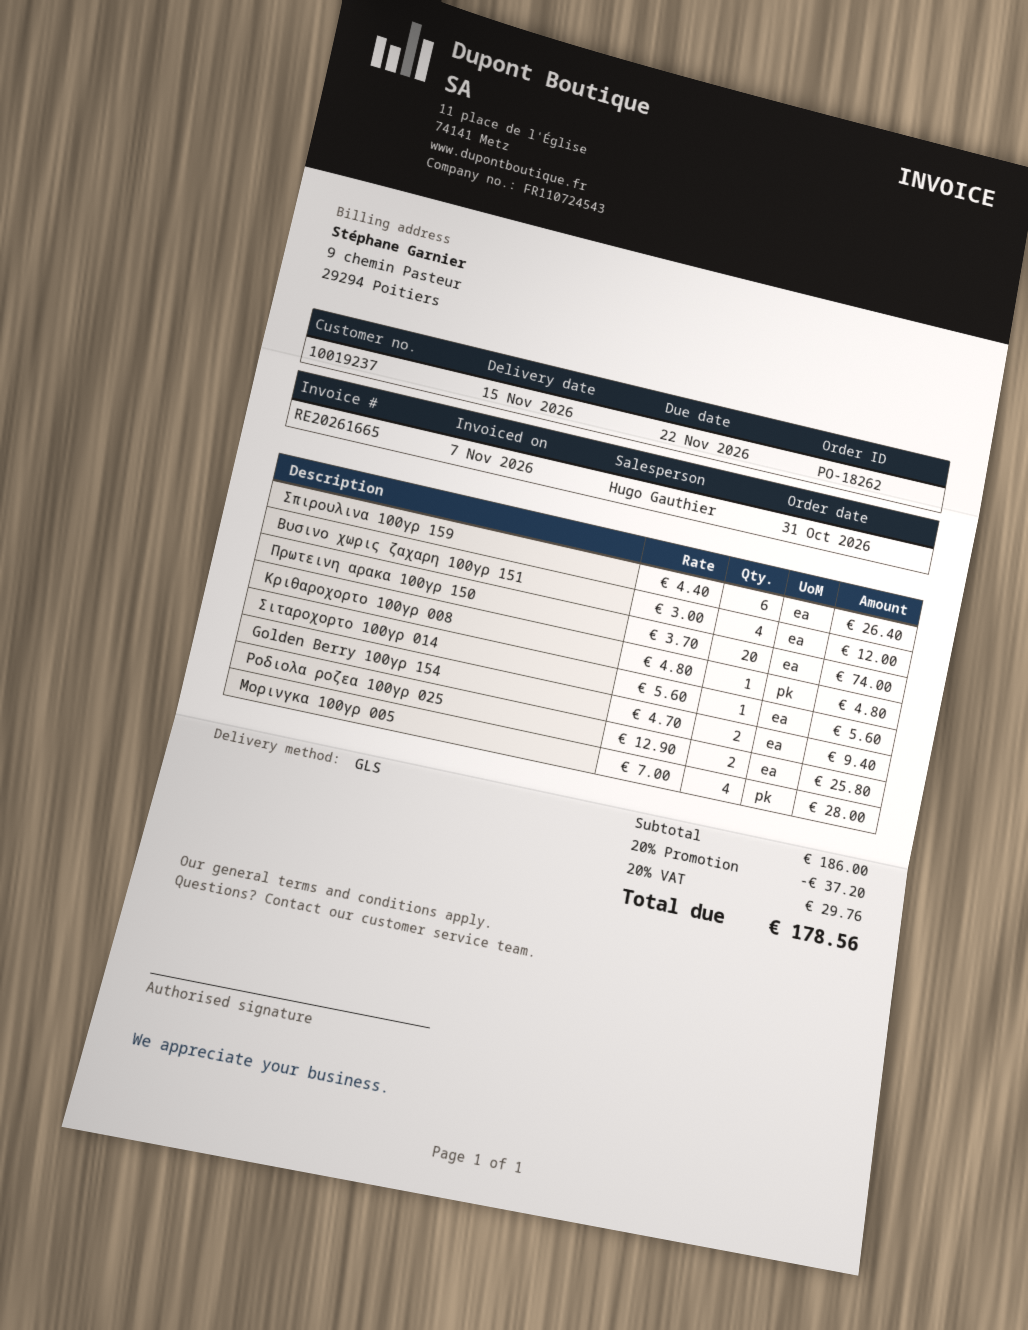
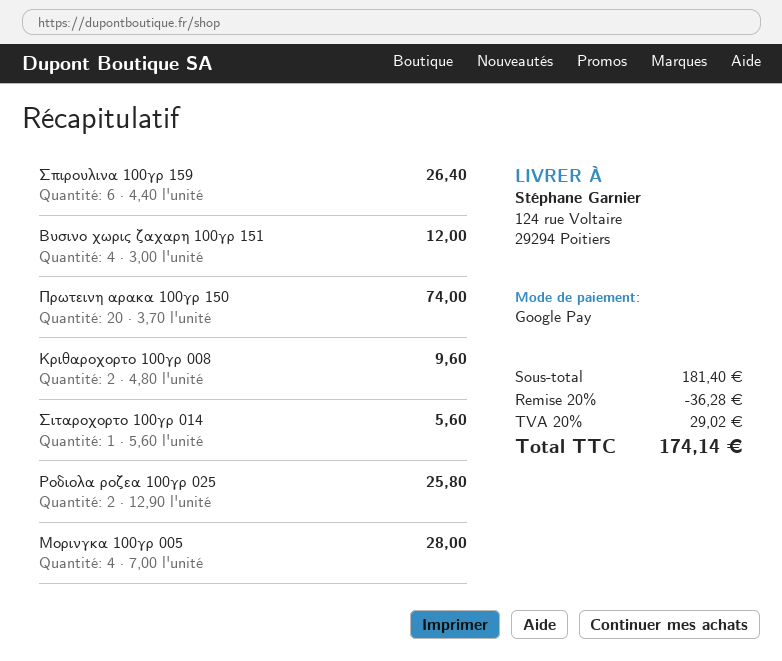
Κριθαροχορτο 100γρ 008: 1 x 4.80 = 4.80 -> 2 x 4.80 = 9.60
Golden Berry 100γρ 154: 2 x 4.70 = 9.40 -> none
subtotal: 186.00 -> 181.40
discount: 20% = 37.20 -> 20% = 36.28
tax: 20% = 29.76 -> 20% = 29.02
total: 178.56 -> 174.14

